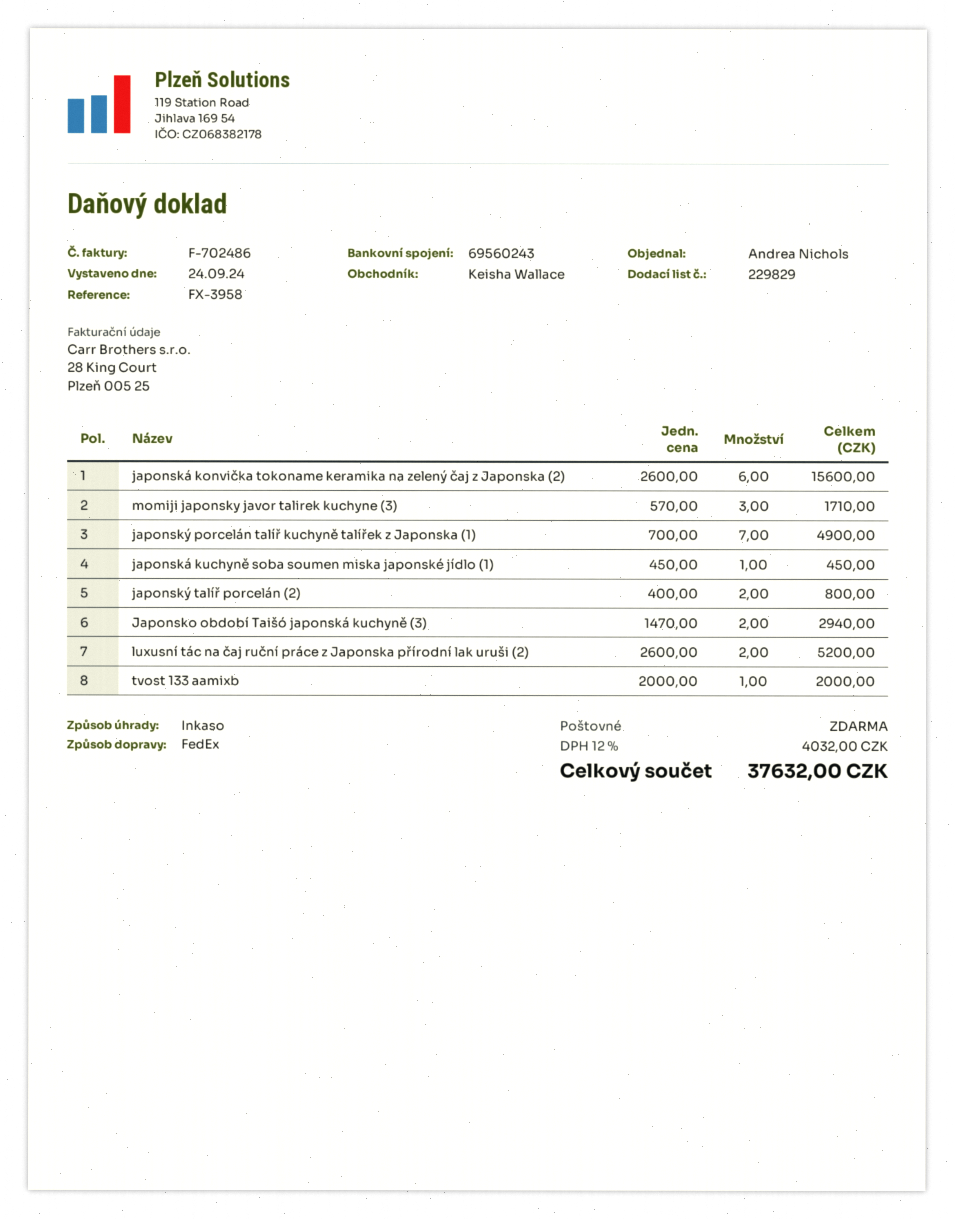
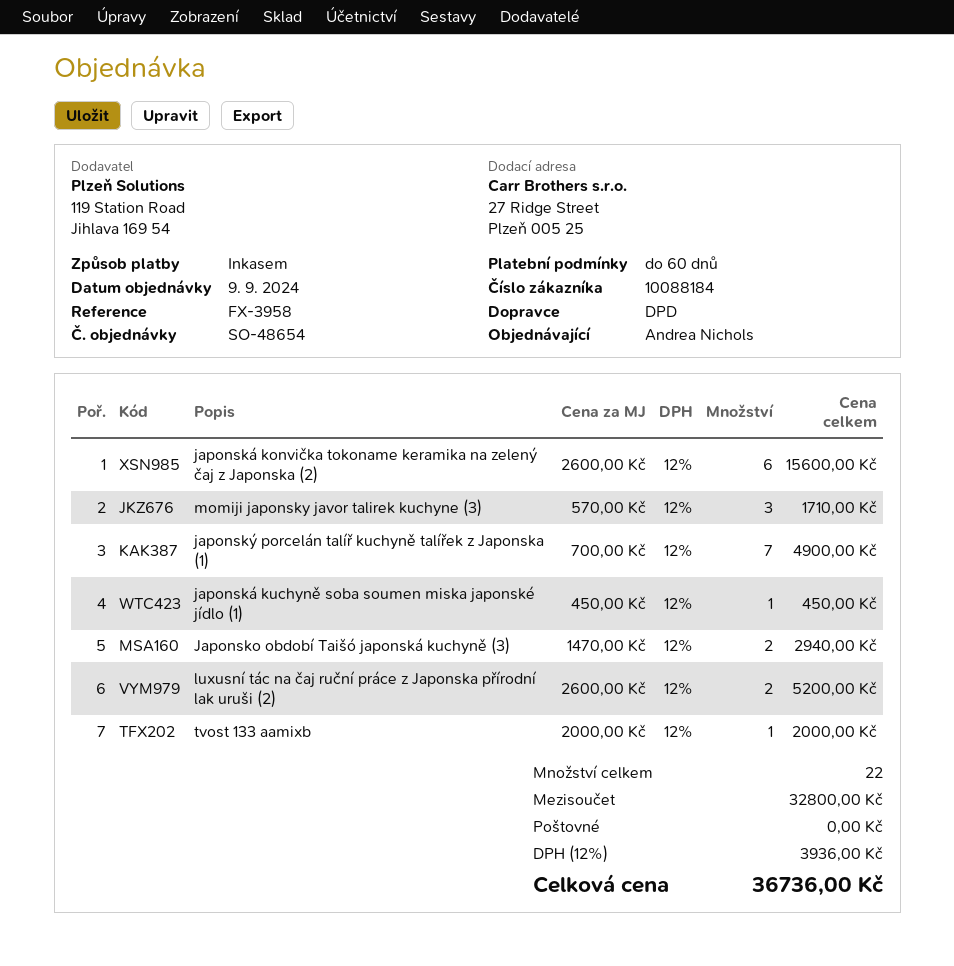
shipping method: FedEx -> DPD
japonský talíř porcelán (2): 2 x 400.00 = 800.00 -> none
tax: 12% = 4032.00 -> 12% = 3936.00
total: 37632.00 -> 36736.00

